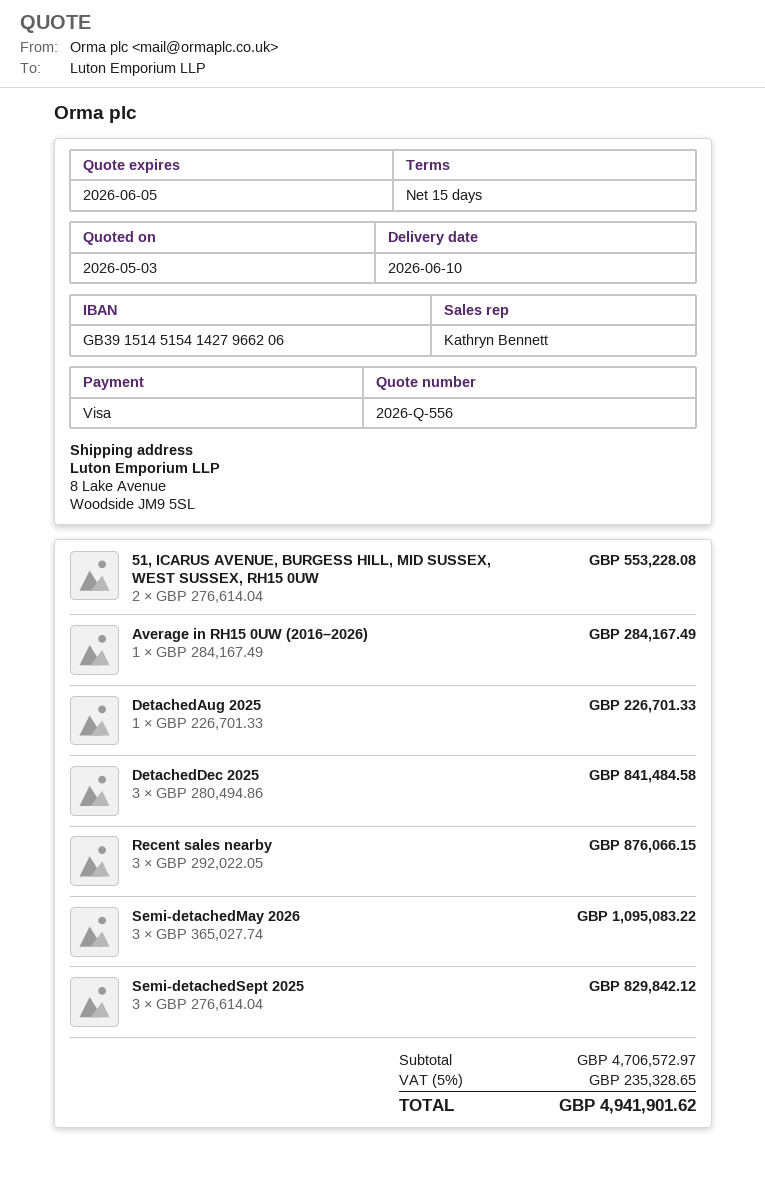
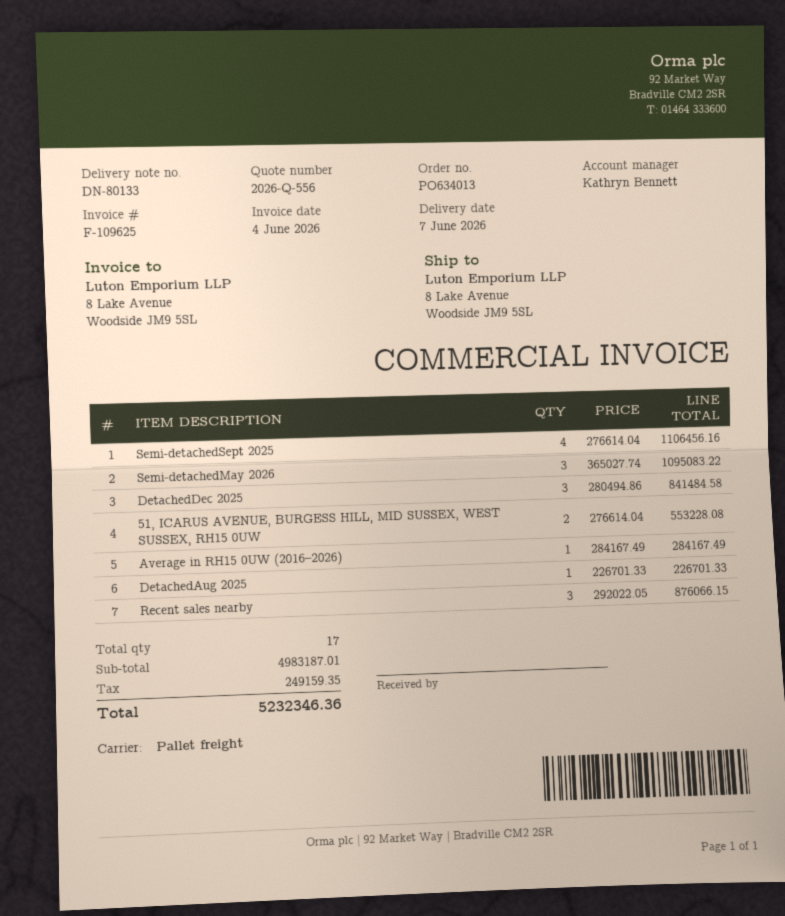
delivery date: 2026-06-10 -> 2026-06-07
Semi-detachedSept 2025: 3 x 276614.04 = 829842.12 -> 4 x 276614.04 = 1106456.16
subtotal: 4706572.97 -> 4983187.01
tax: 235328.65 -> 249159.35
total: 4941901.62 -> 5232346.36

